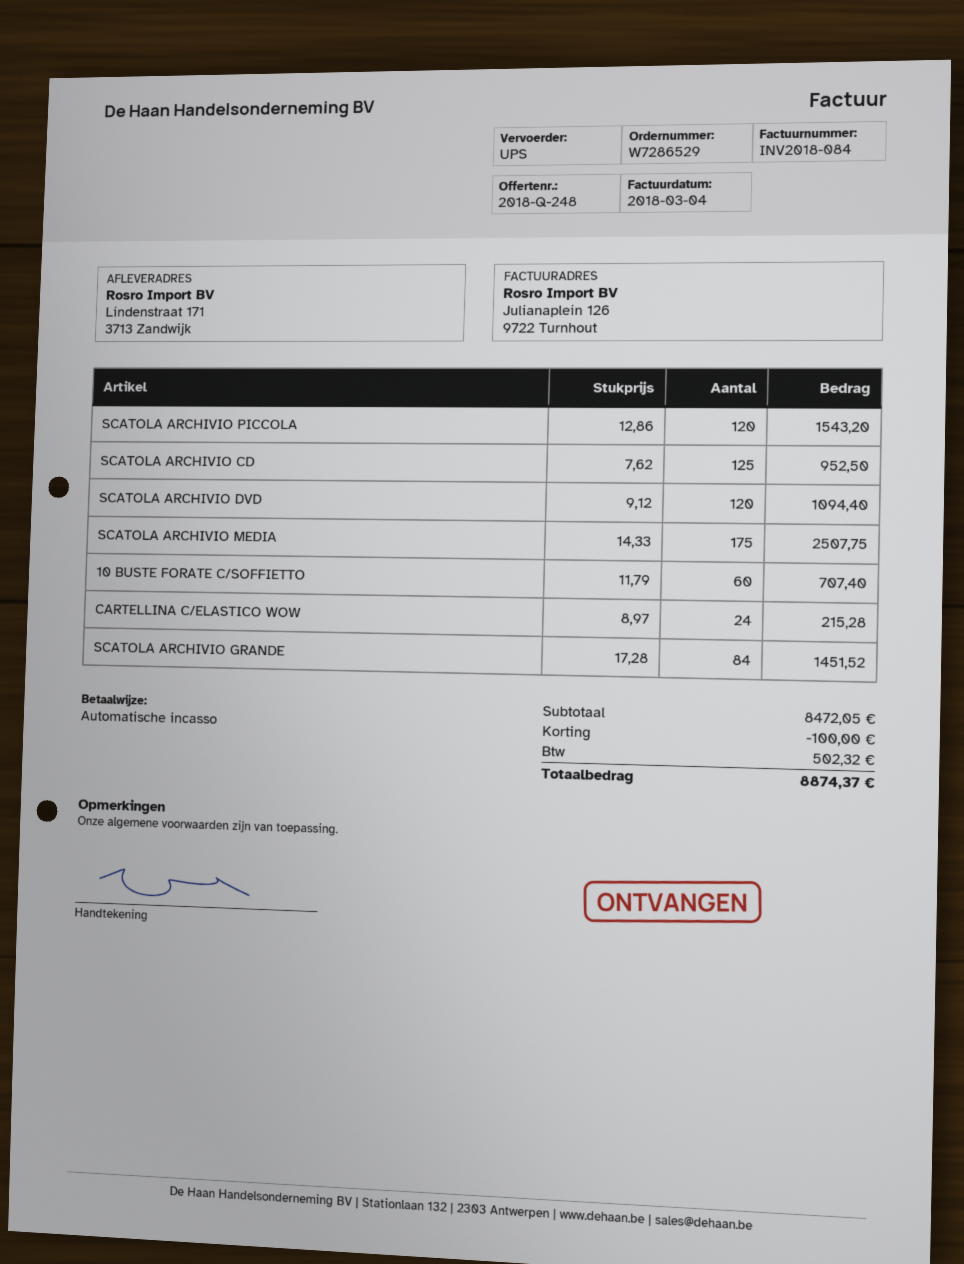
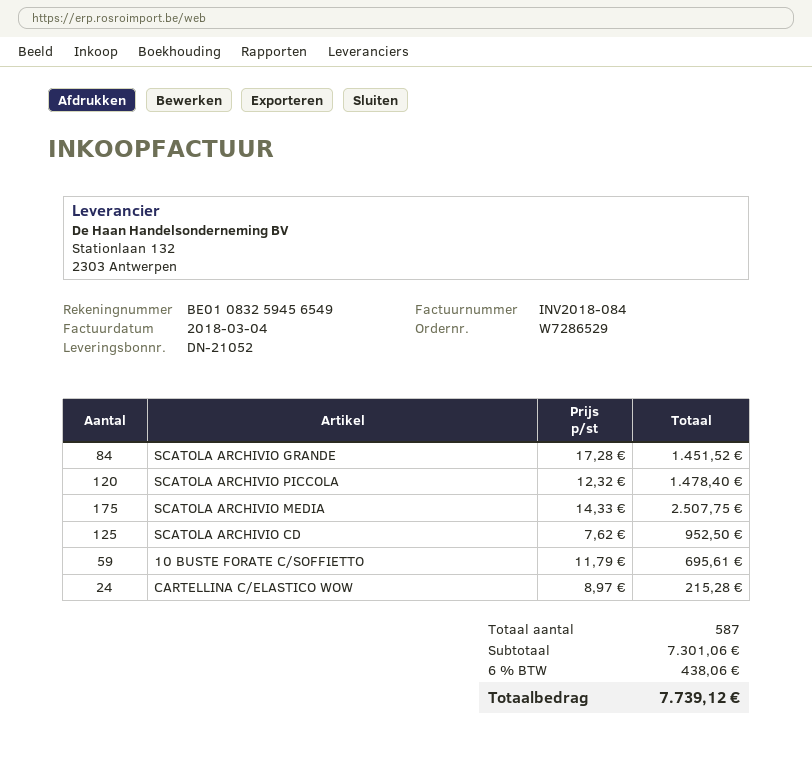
SCATOLA ARCHIVIO PICCOLA: 120 x 12.86 = 1543.20 -> 120 x 12.32 = 1478.40
SCATOLA ARCHIVIO DVD: 120 x 9.12 = 1094.40 -> none
10 BUSTE FORATE C/SOFFIETTO: 60 x 11.79 = 707.40 -> 59 x 11.79 = 695.61
subtotal: 8472.05 -> 7301.06
discount: 100.00 -> none
tax: 502.32 -> 438.06
total: 8874.37 -> 7739.12

